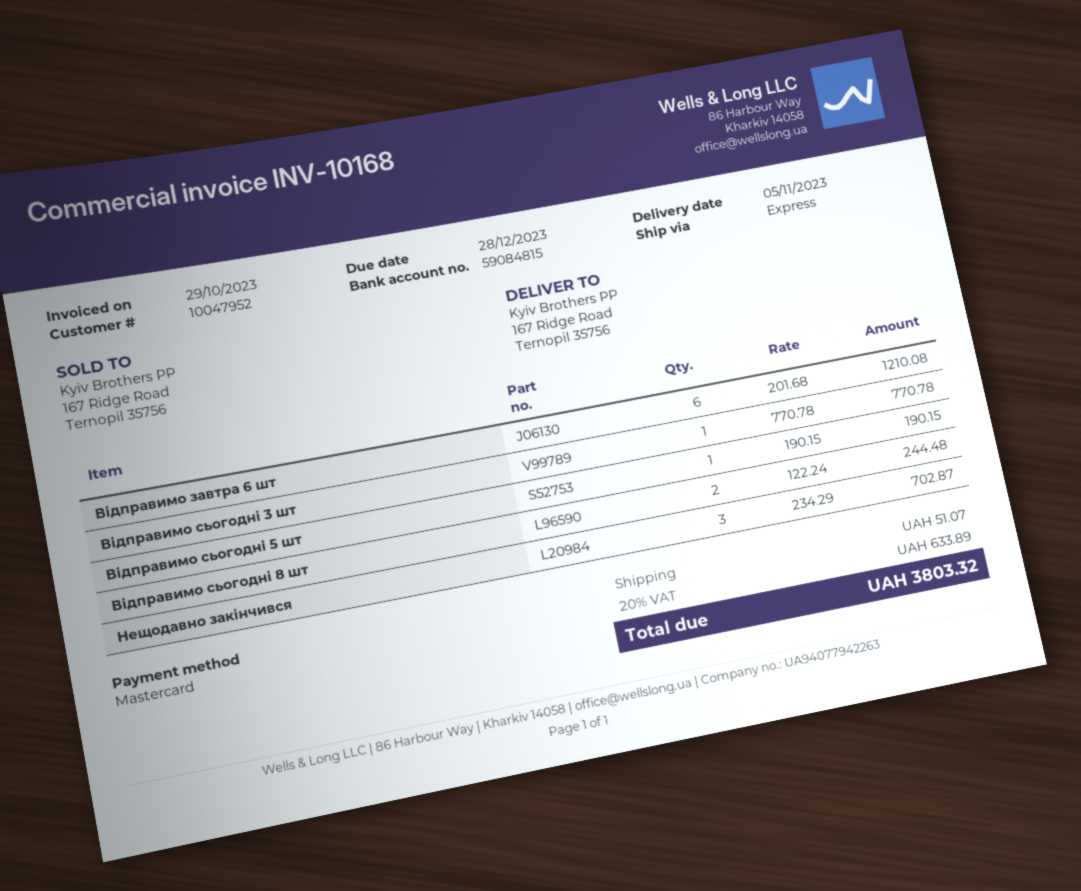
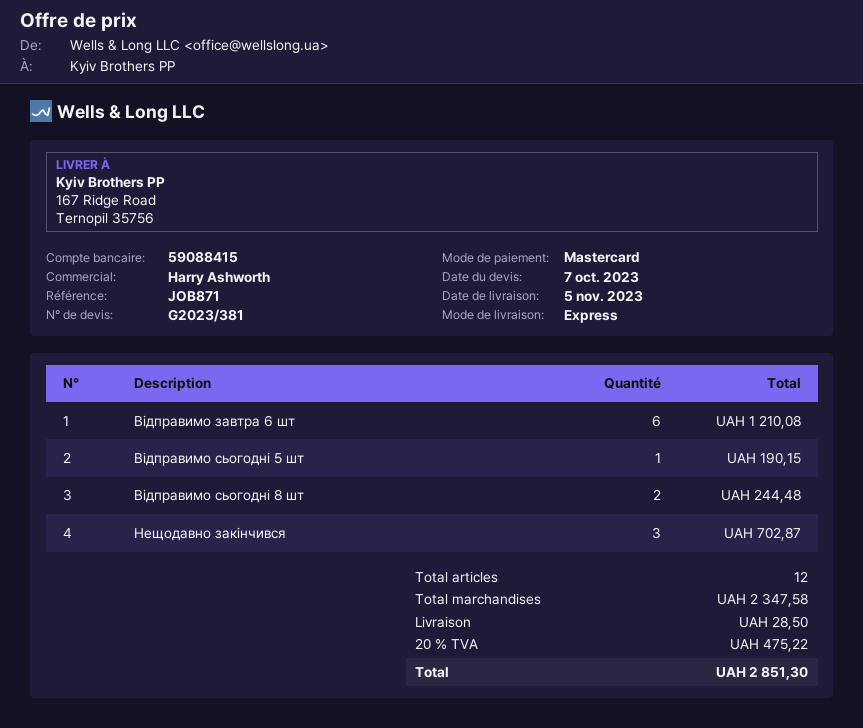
bank account: 59084815 -> 59088415
Відправимо сьогодні 3 шт: 1 for 770.78 -> none
shipping: 51.07 -> 28.50
tax: 20% = 633.89 -> 20% = 475.22
total: 3803.32 -> 2851.30

